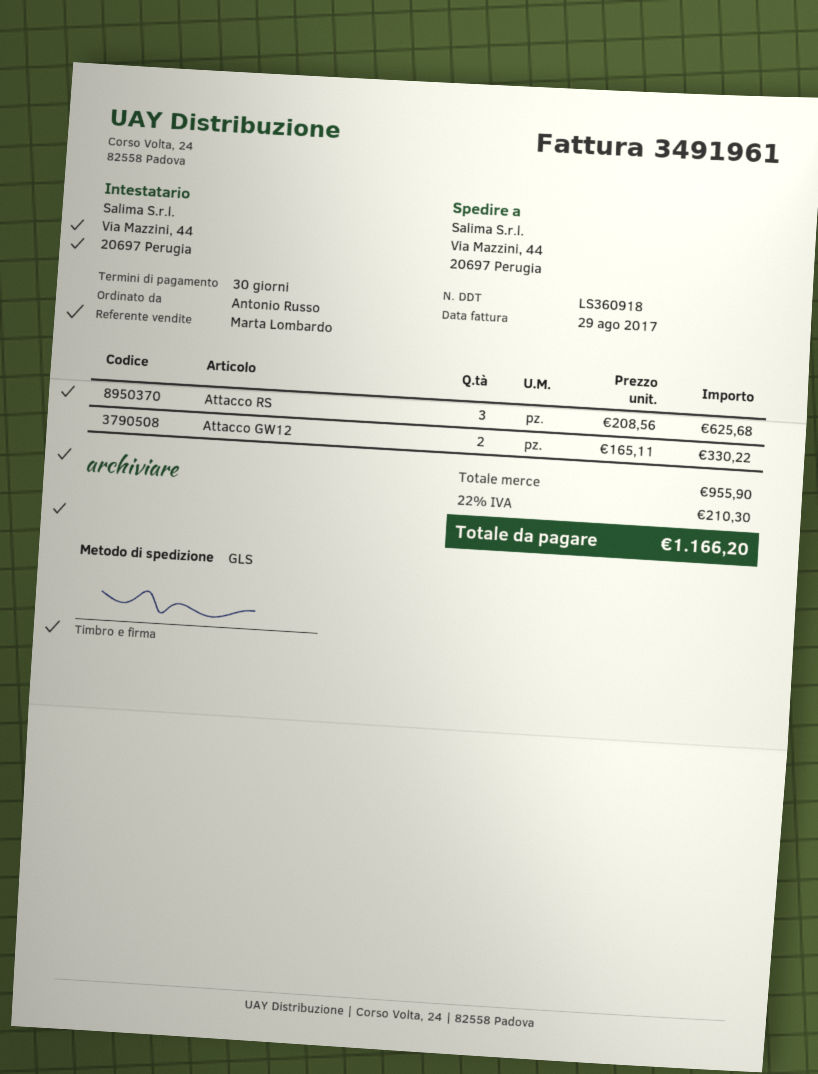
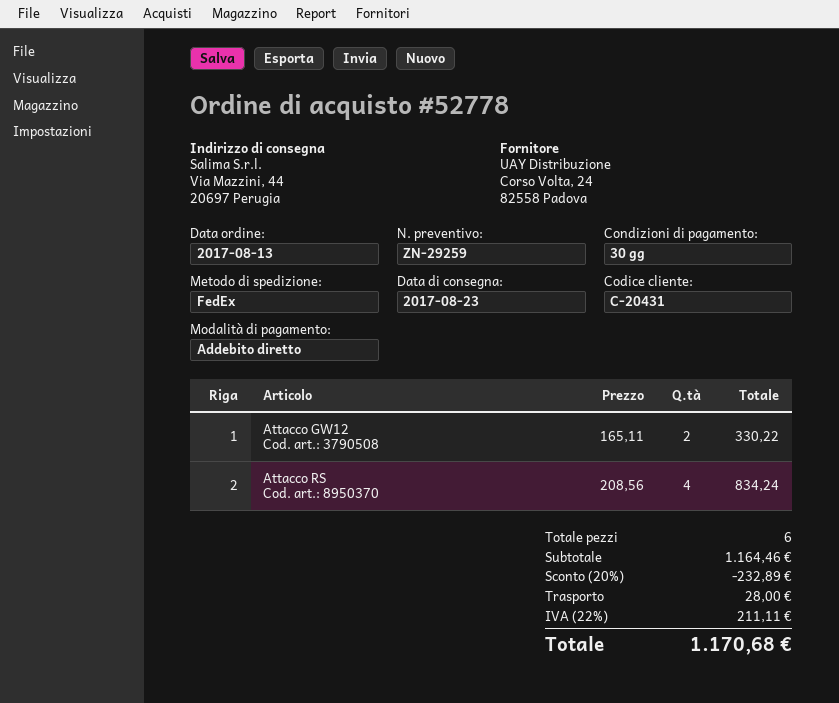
shipping method: GLS -> FedEx
Attacco RS: 3 x 208.56 = 625.68 -> 4 x 208.56 = 834.24
subtotal: 955.90 -> 1164.46
discount: none -> 20% = 232.89
shipping: none -> 28.00
tax: 22% = 210.30 -> 22% = 211.11
total: 1166.20 -> 1170.68

